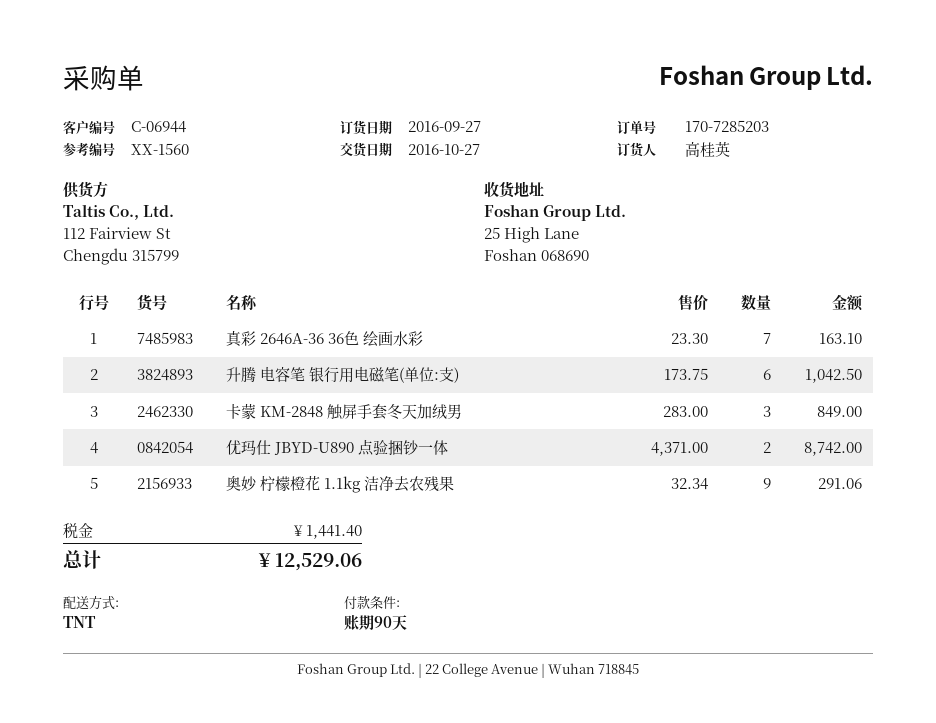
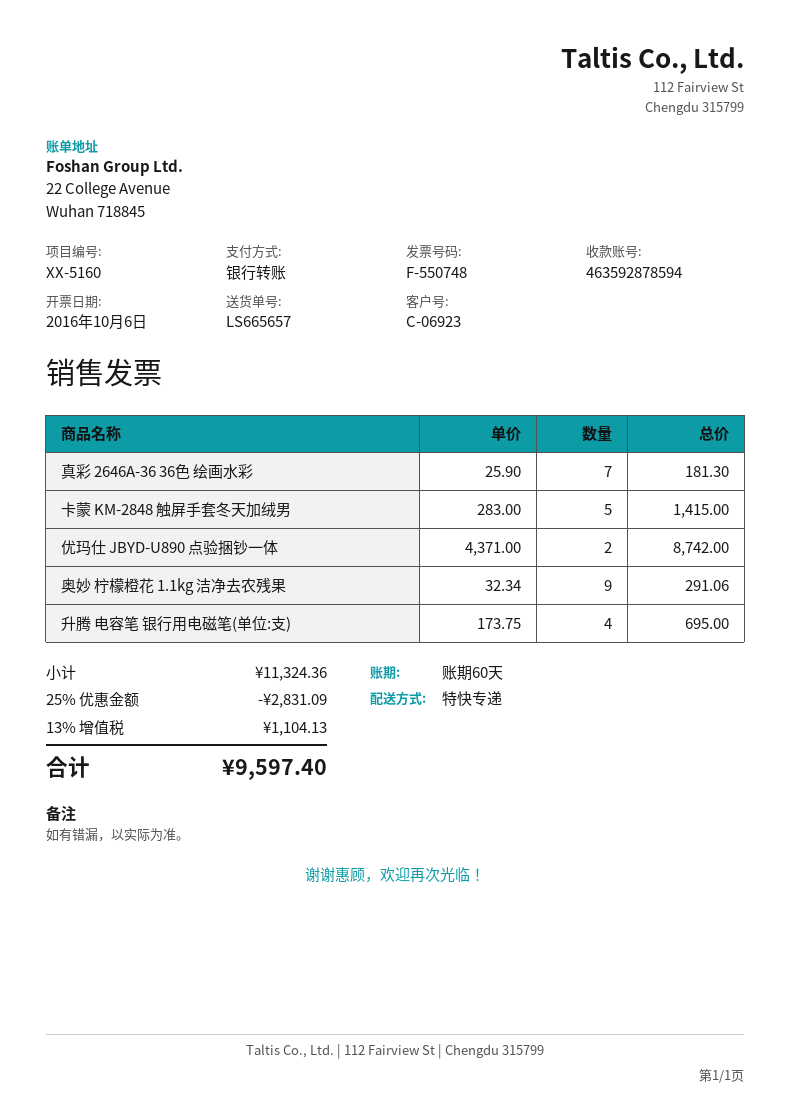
payment terms: 90 days -> 60 days
customer number: C-06944 -> C-06923
reference: XX-1560 -> XX-5160
shipping method: TNT -> express
真彩 2646A-36 36色 绘画水彩: 7 x 23.30 = 163.10 -> 7 x 25.90 = 181.30
升腾 电容笔 银行用电磁笔(单位:支): 6 x 173.75 = 1042.50 -> 4 x 173.75 = 695.00
卡蒙 KM-2848 触屏手套冬天加绒男: 3 x 283.00 = 849.00 -> 5 x 283.00 = 1415.00
discount: none -> 25% = 2831.09
tax: 1441.40 -> 1104.13
total: 12529.06 -> 9597.40

